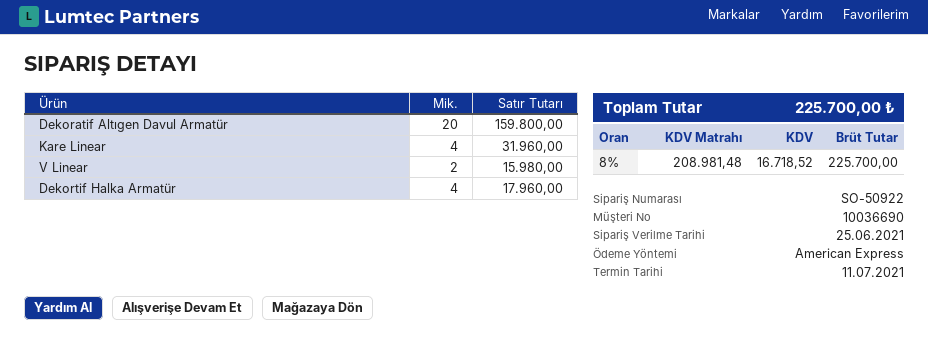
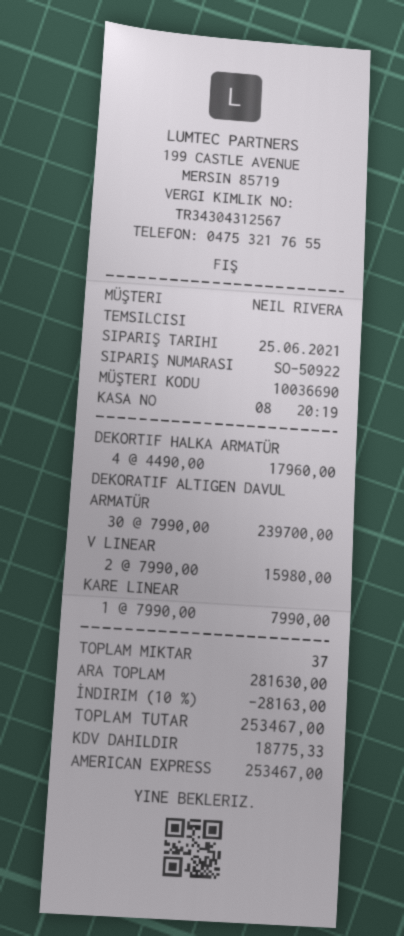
Dekoratif Altıgen Davul Armatür: 20 for 159800.00 -> 30 for 239700.00
Kare Linear: 4 for 31960.00 -> 1 for 7990.00
discount: none -> 10% = 28163.00
tax: 16718.52 -> 18775.33
total: 225700.00 -> 253467.00

